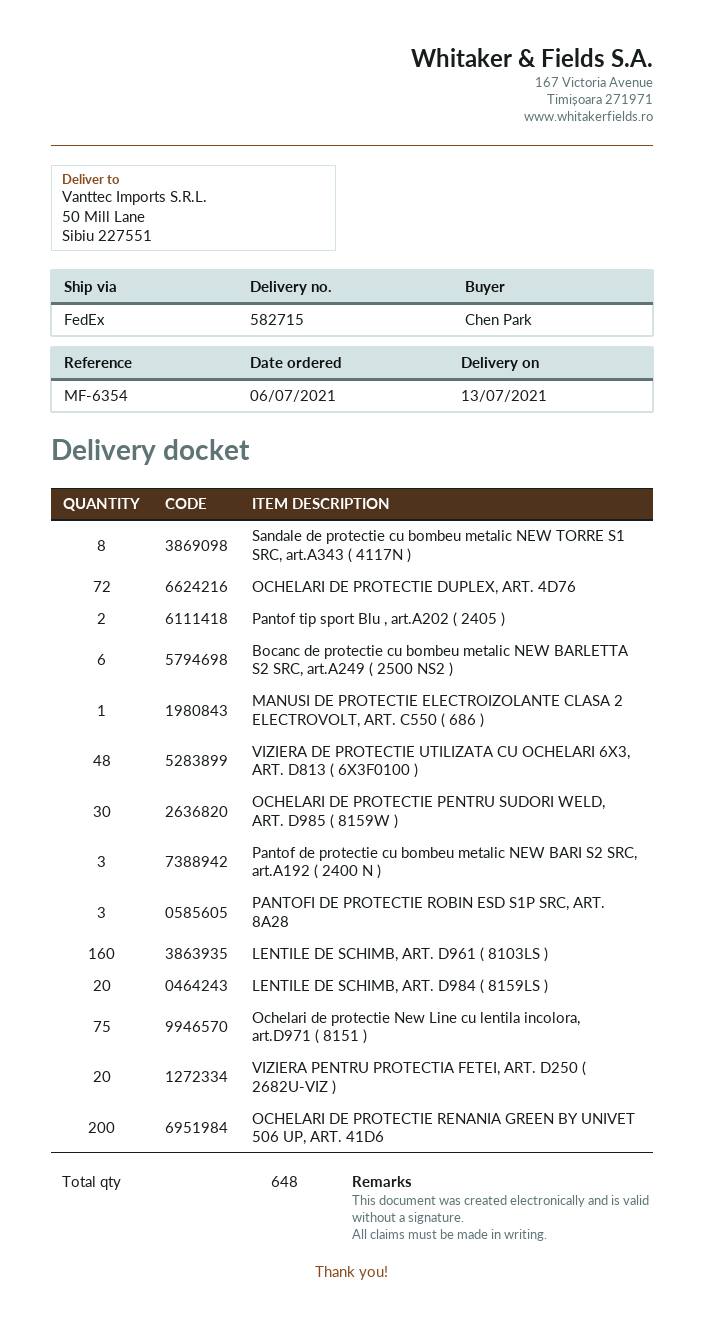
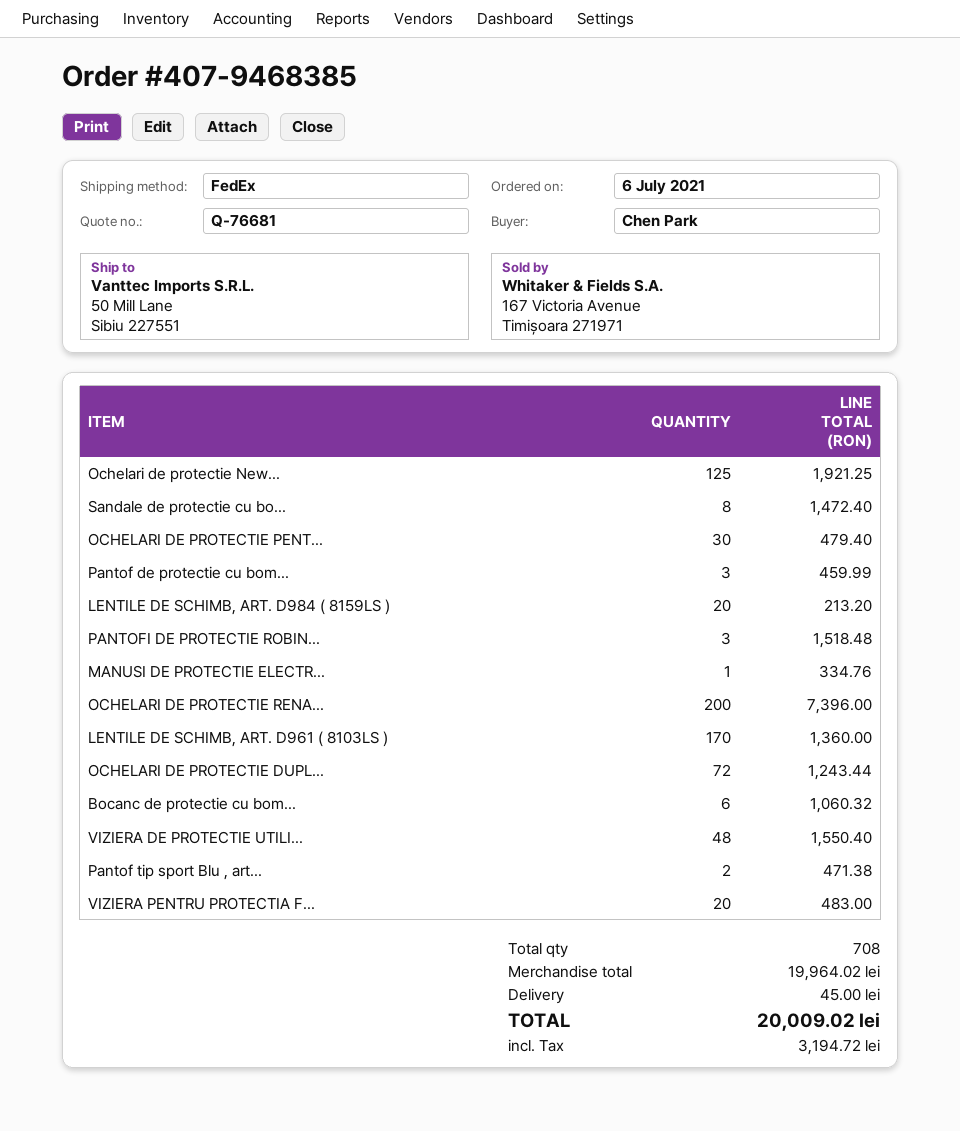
LENTILE DE SCHIMB, ART. D961 ( 8103LS ): 160 -> 170
Ochelari de protectie New Line cu lentila incolora, art.D971 ( 8151 ): 75 -> 125
total quantity: 648 -> 708

